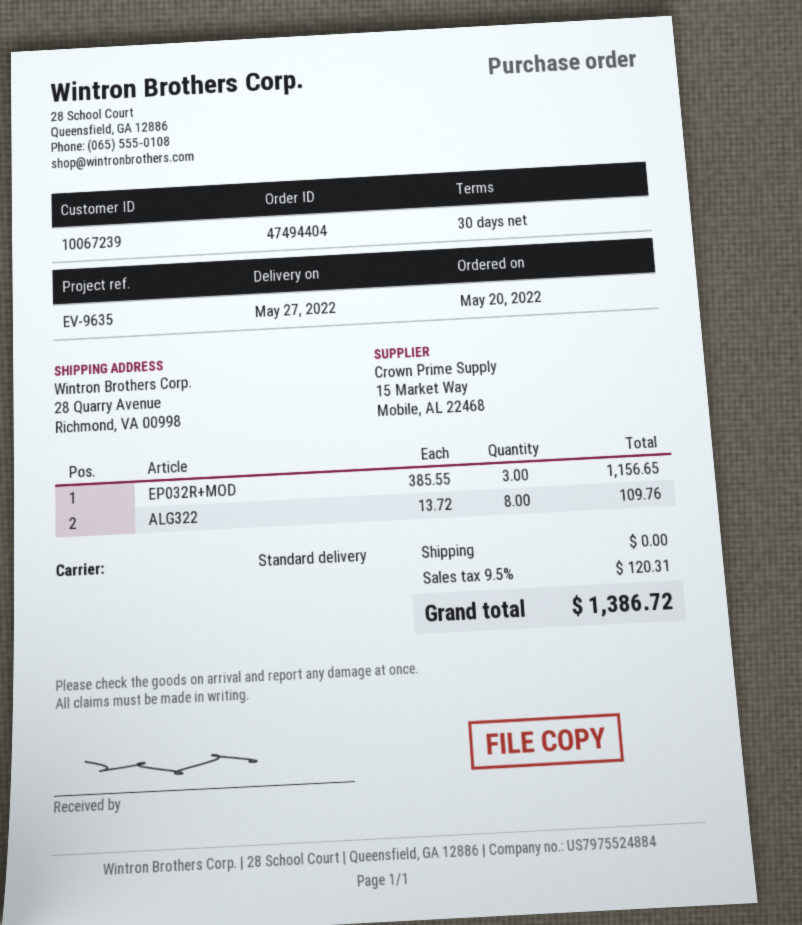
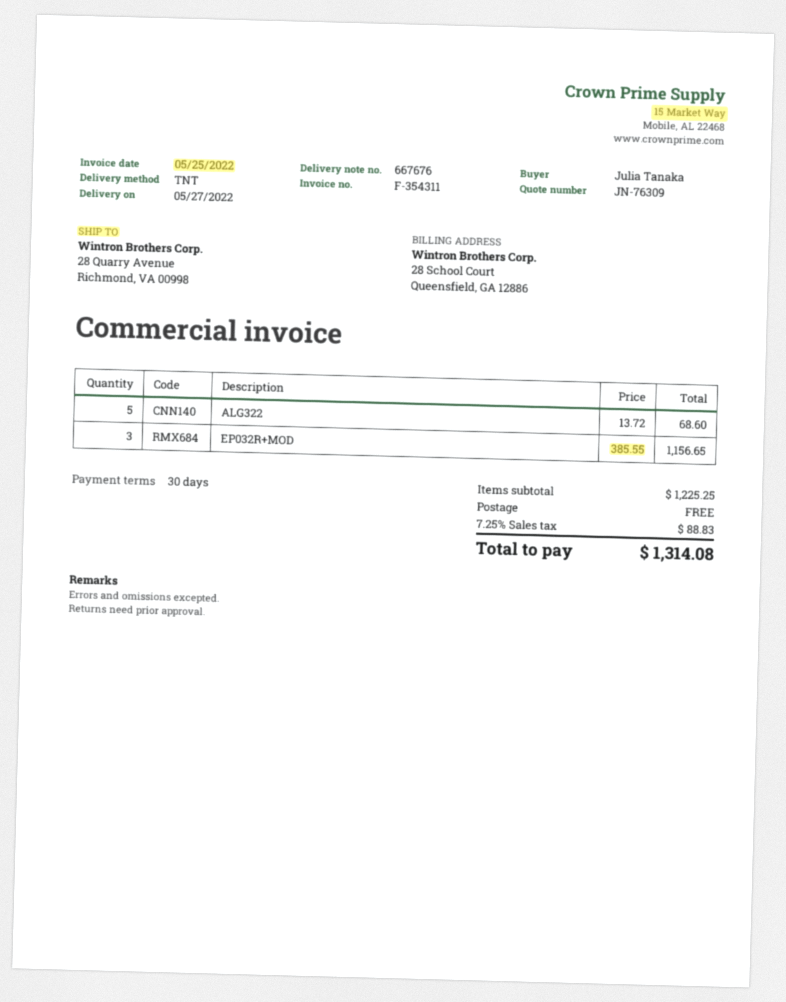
shipping method: standard -> TNT
ALG322: 8 x 13.72 = 109.76 -> 5 x 13.72 = 68.60
tax: 9.5% = 120.31 -> 7.25% = 88.83
total: 1386.72 -> 1314.08

